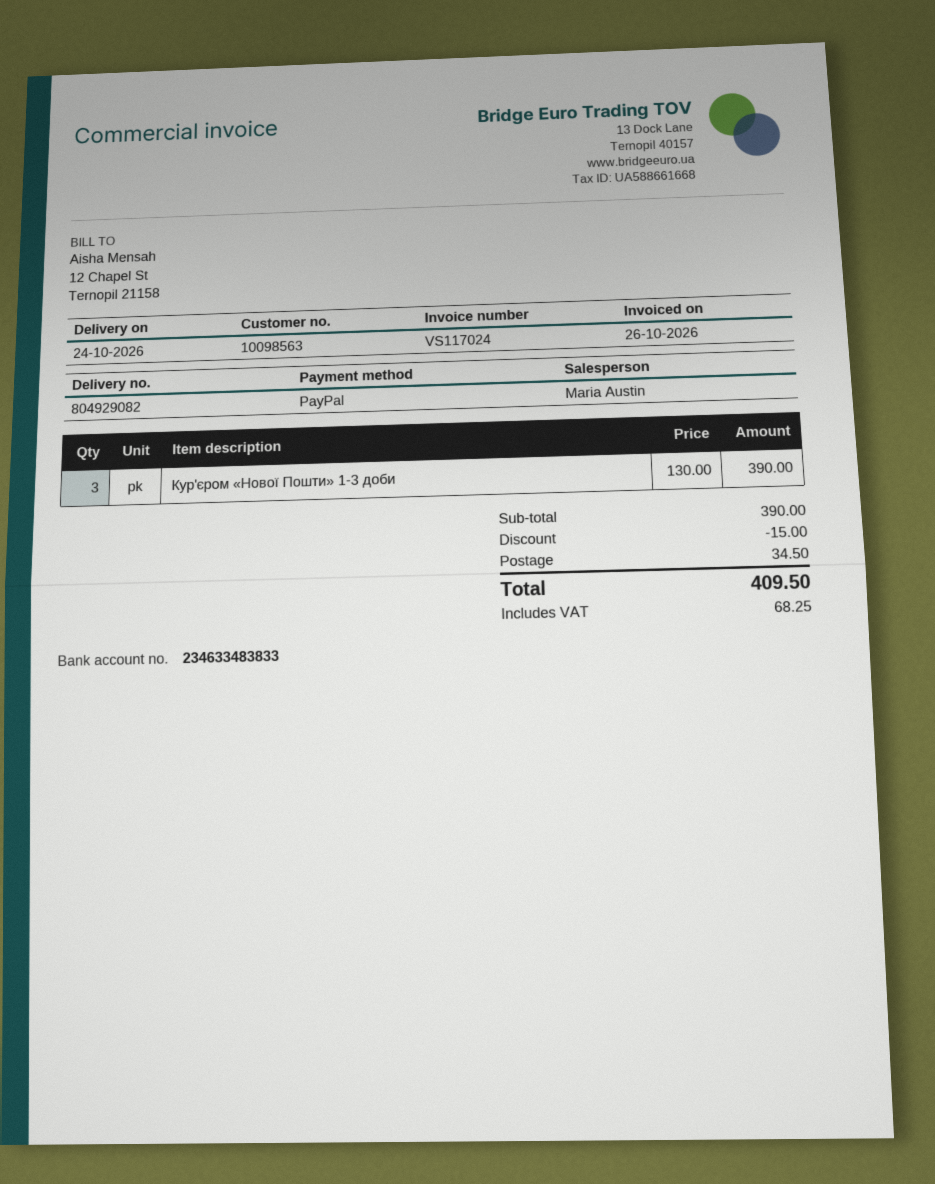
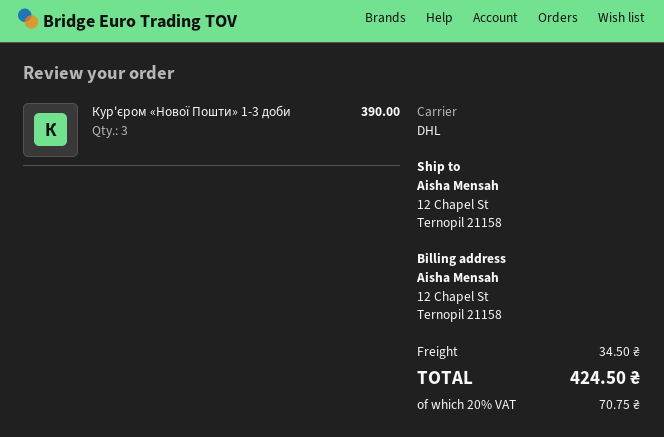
discount: 15.00 -> none
tax: 68.25 -> 70.75
total: 409.50 -> 424.50

